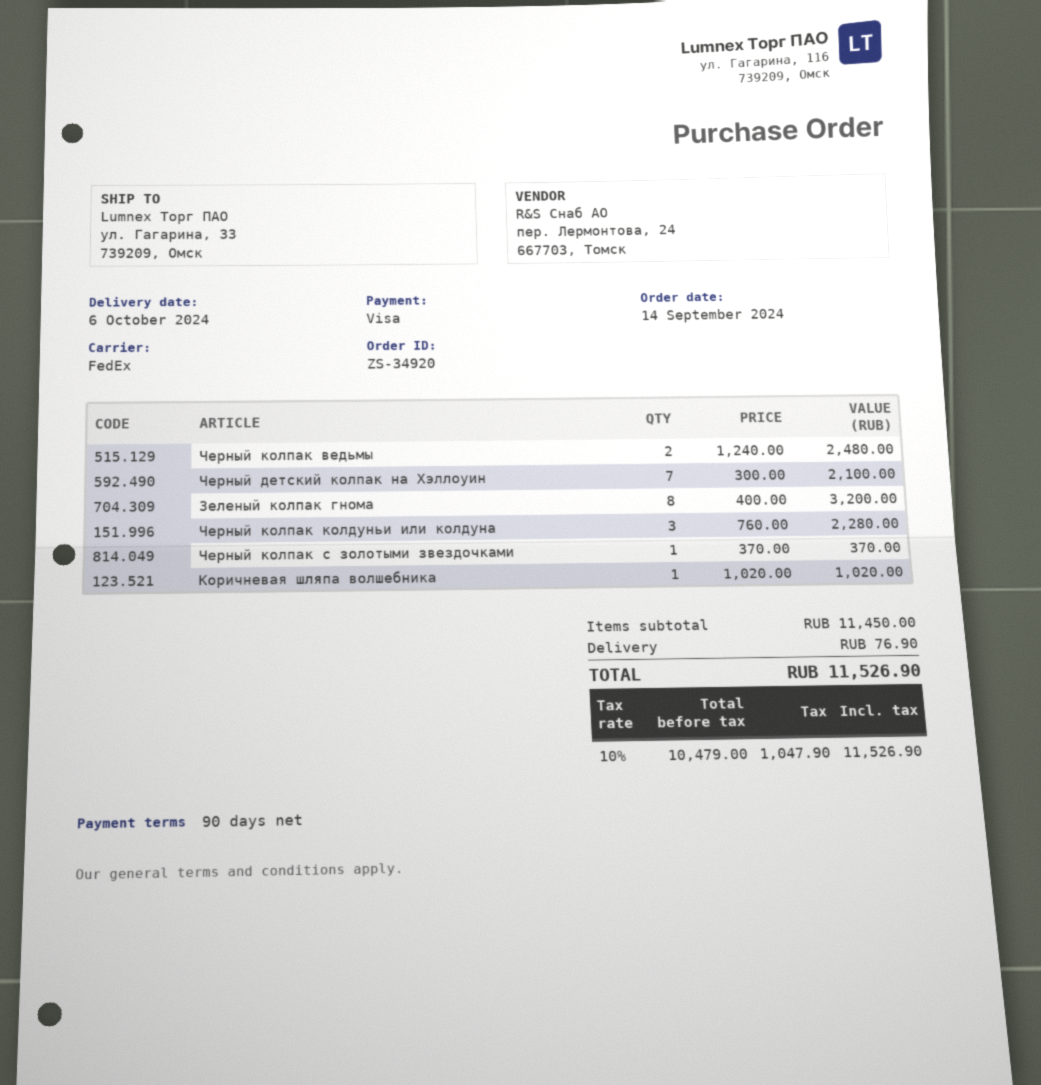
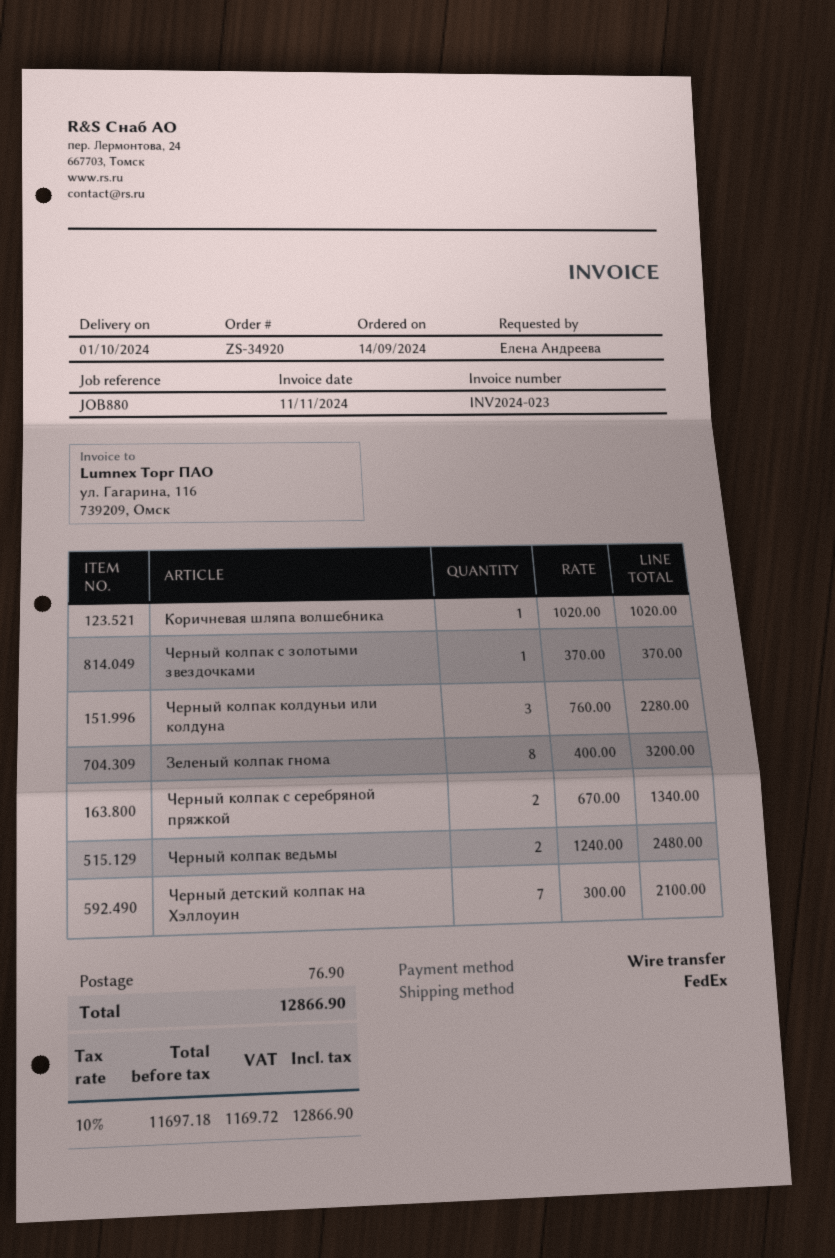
delivery date: 2024-10-06 -> 2024-10-01
payment method: Visa -> bank transfer
Черный колпак с серебряной пряжкой: none -> 2 x 670.00 = 1340.00
net: 10479.00 -> 11697.18
tax: 10% = 1047.90 -> 10% = 1169.72
total: 11526.90 -> 12866.90

